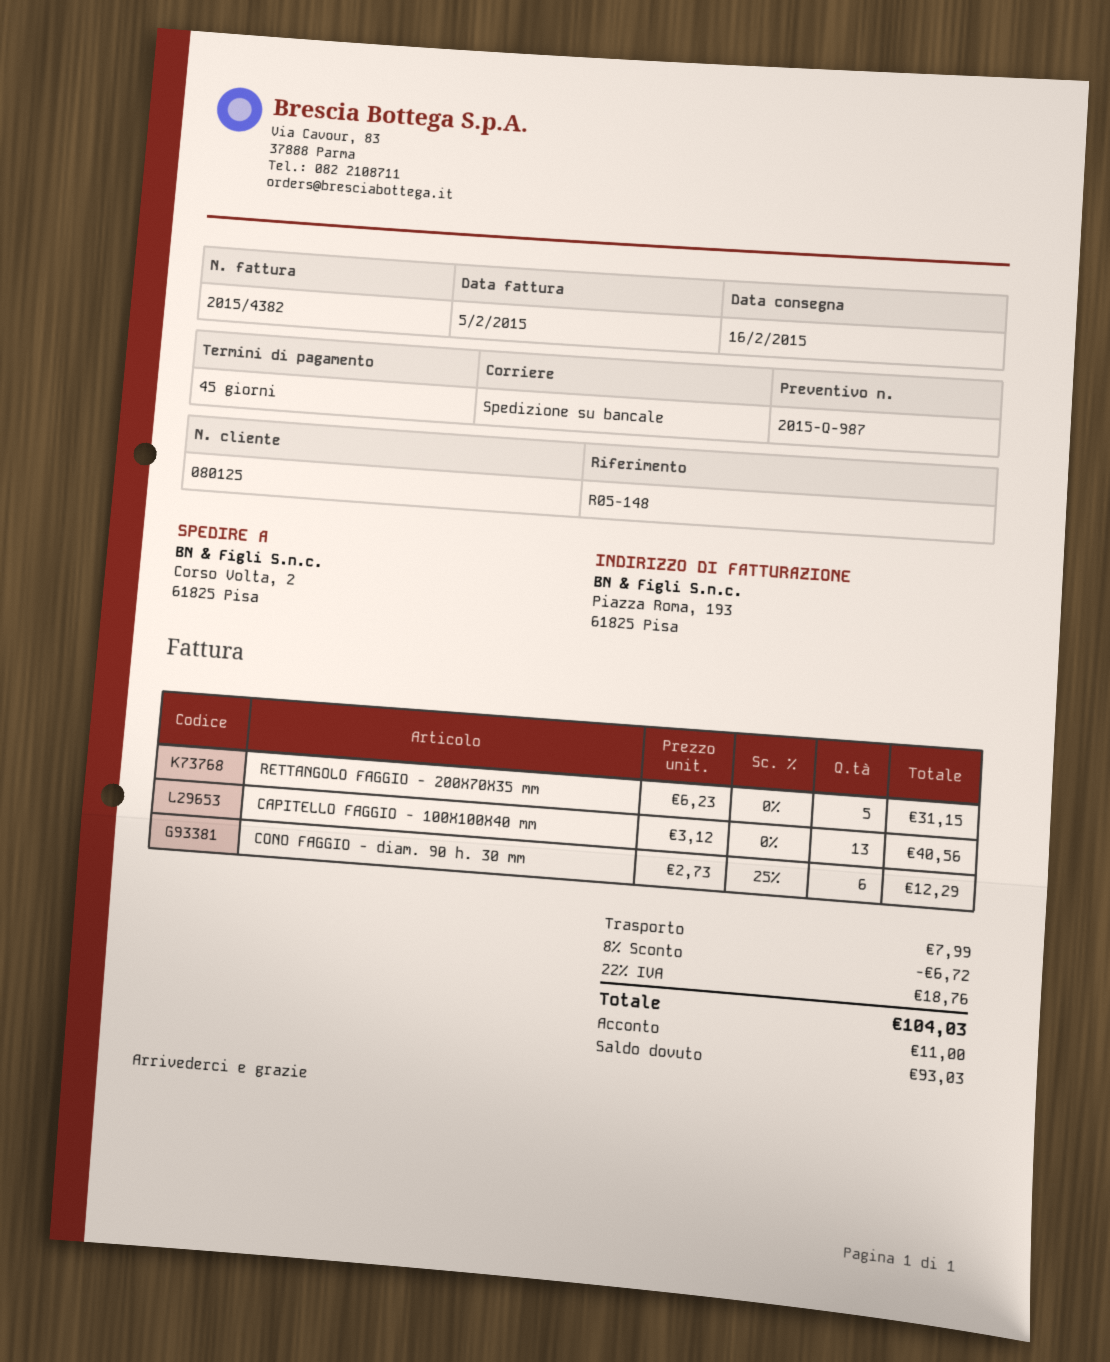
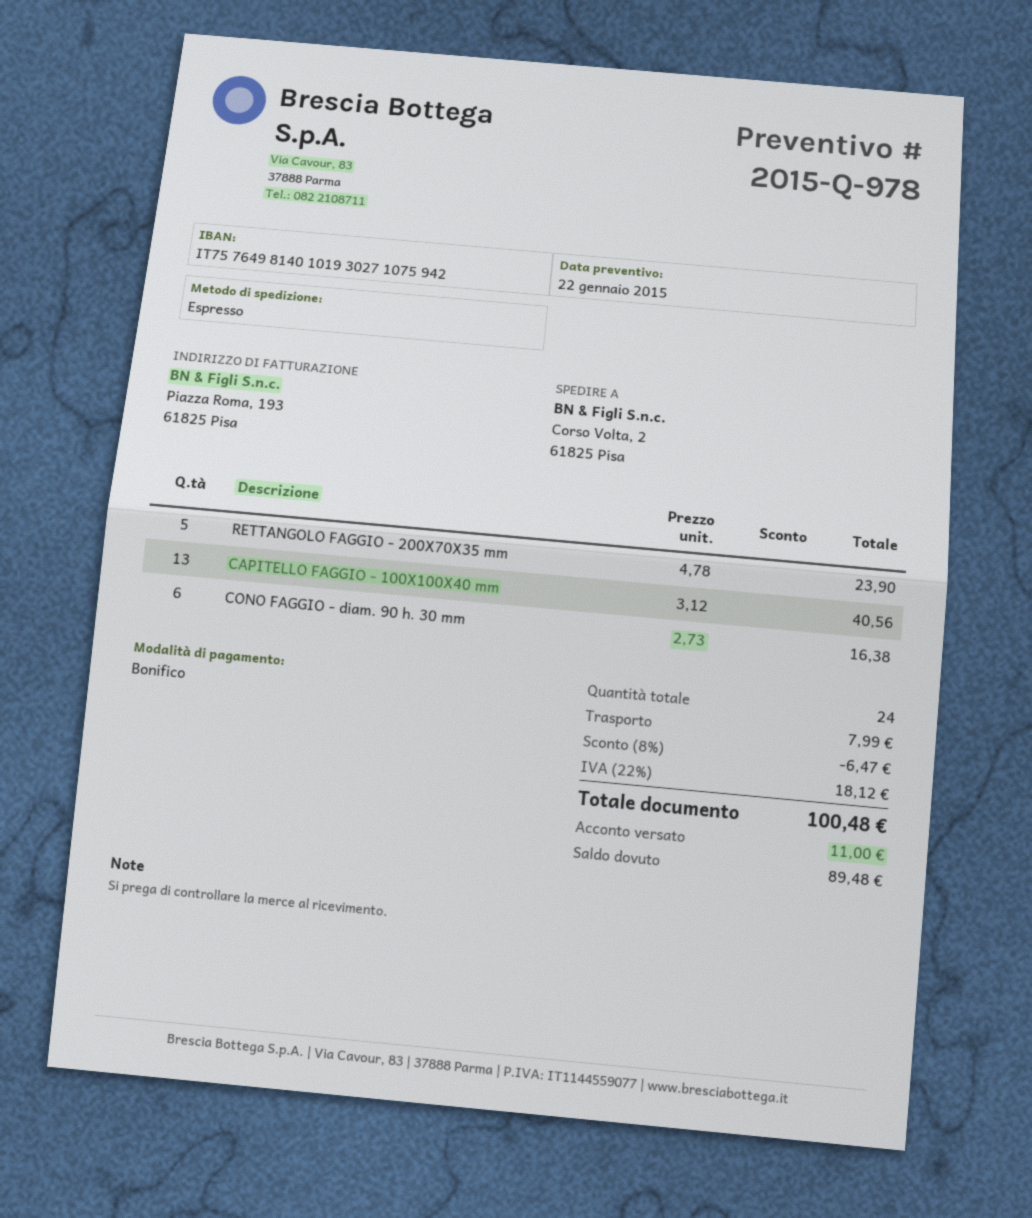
quote number: 2015-Q-987 -> 2015-Q-978
shipping method: pallet freight -> express
RETTANGOLO FAGGIO - 200X70X35 mm: 5 x 6.23 = 31.15 -> 5 x 4.78 = 23.90
CONO FAGGIO - diam. 90 h. 30 mm: 6 x 2.73 - 25% = 12.29 -> 6 x 2.73 = 16.38
discount: 8% = 6.72 -> 8% = 6.47
tax: 22% = 18.76 -> 22% = 18.12
total: 104.03 -> 100.48
balance: 93.03 -> 89.48

